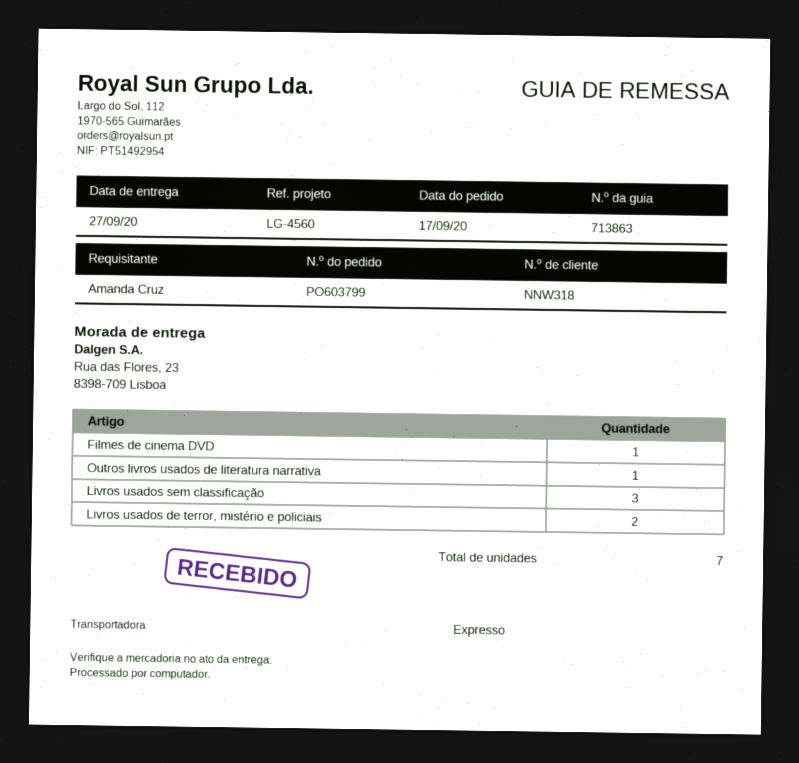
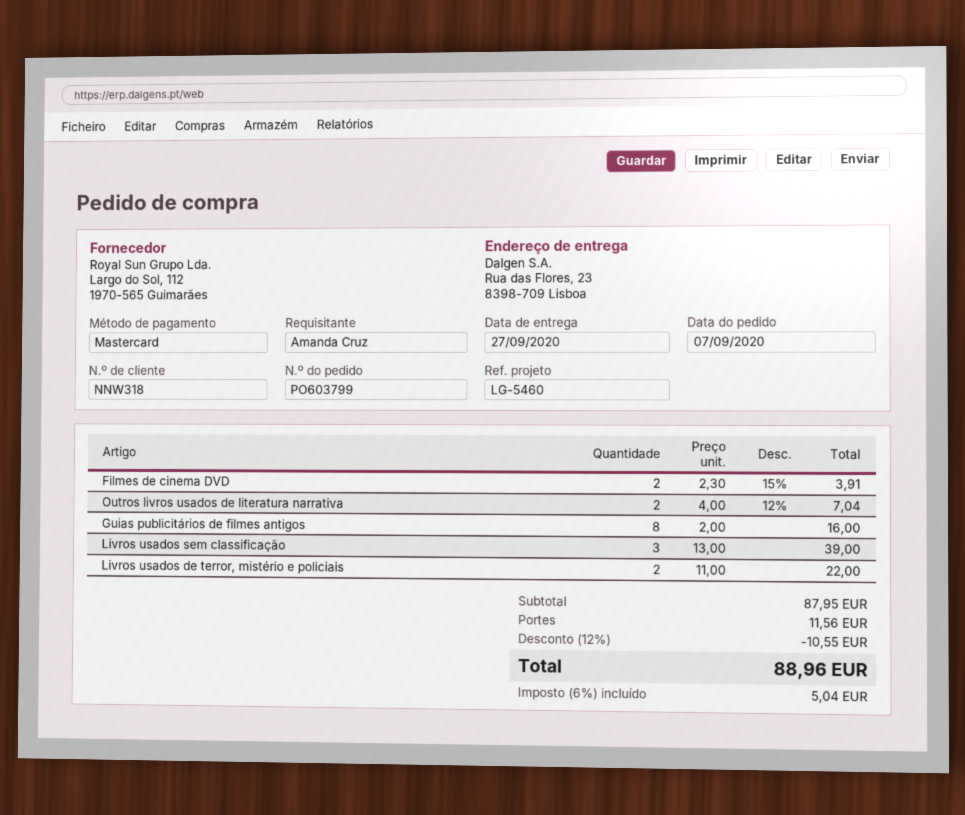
order date: 2020-09-17 -> 2020-09-07
reference: LG-4560 -> LG-5460
Filmes de cinema DVD: 1 -> 2
Outros livros usados de literatura narrativa: 1 -> 2
Guias publicitários de filmes antigos: none -> 8

